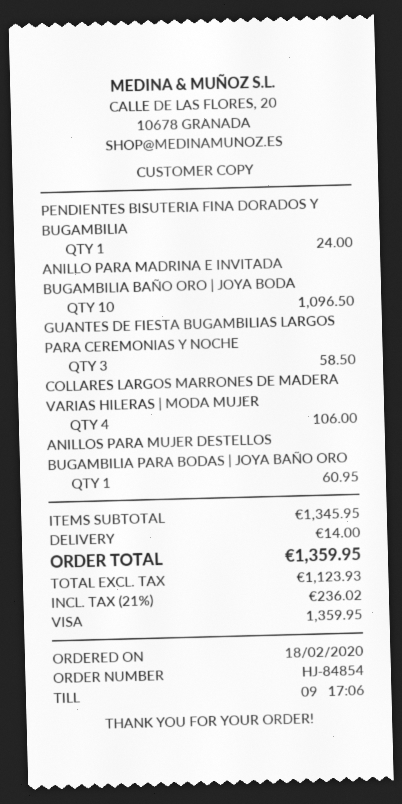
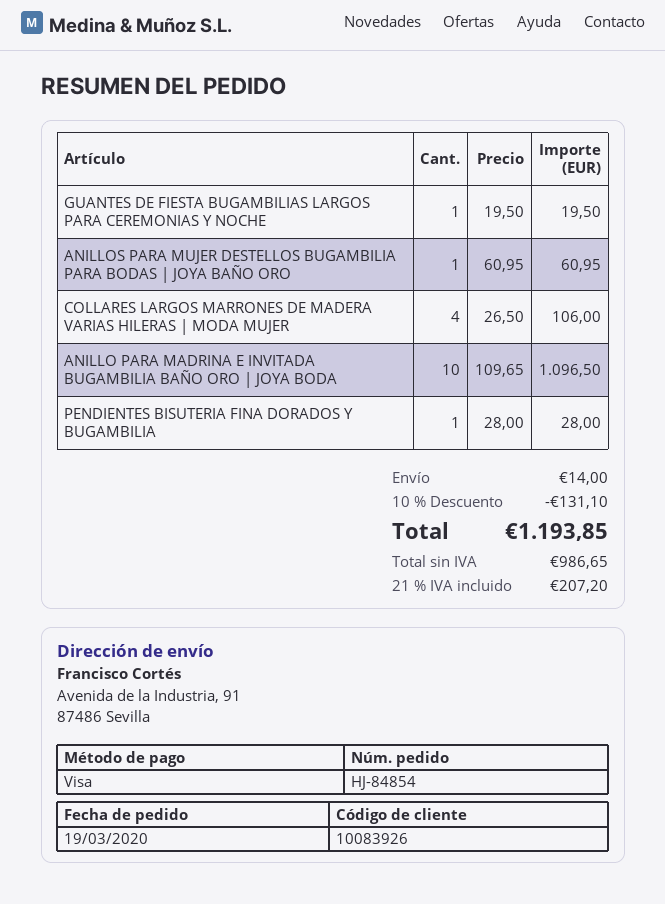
order date: 2020-02-18 -> 2020-03-19
PENDIENTES BISUTERIA FINA DORADOS Y BUGAMBILIA: 1 for 24.00 -> 1 for 28.00
GUANTES DE FIESTA BUGAMBILIAS LARGOS PARA CEREMONIAS Y NOCHE: 3 for 58.50 -> 1 for 19.50
discount: none -> 10% = 131.10
net: 1123.93 -> 986.65
tax: 21% = 236.02 -> 21% = 207.20
total: 1359.95 -> 1193.85

